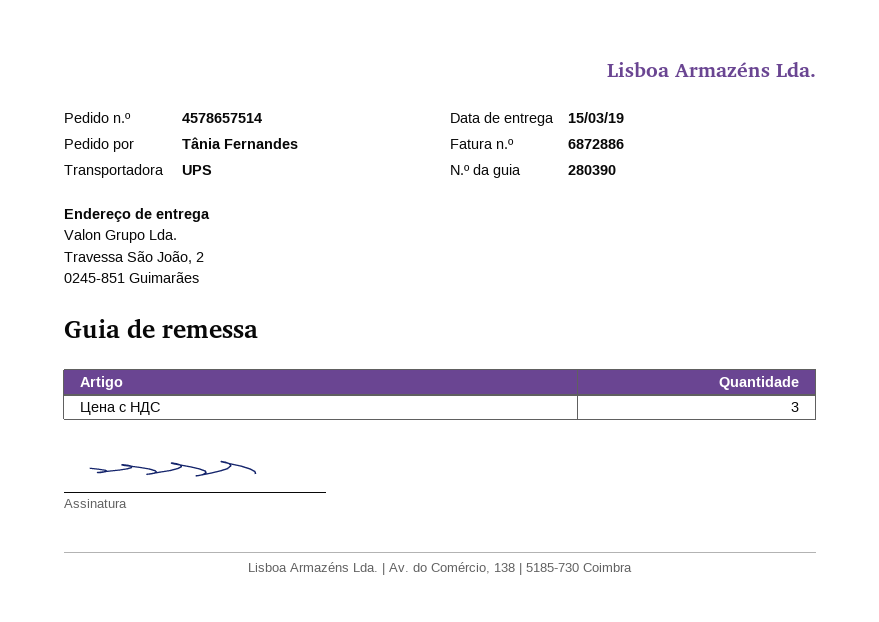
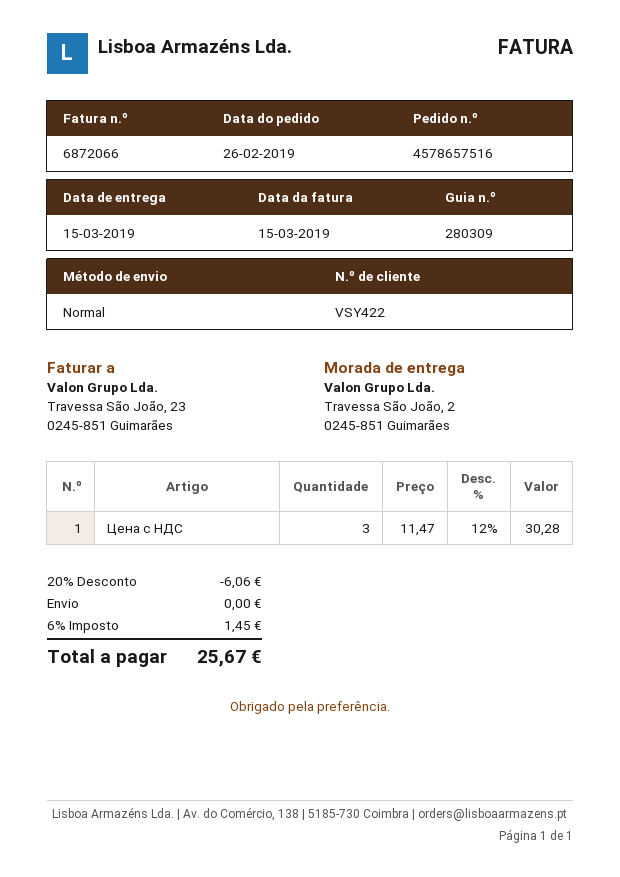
order number: 4578657514 -> 4578657516
delivery note number: 280390 -> 280309
invoice number: 6872886 -> 6872066
shipping method: UPS -> standard

